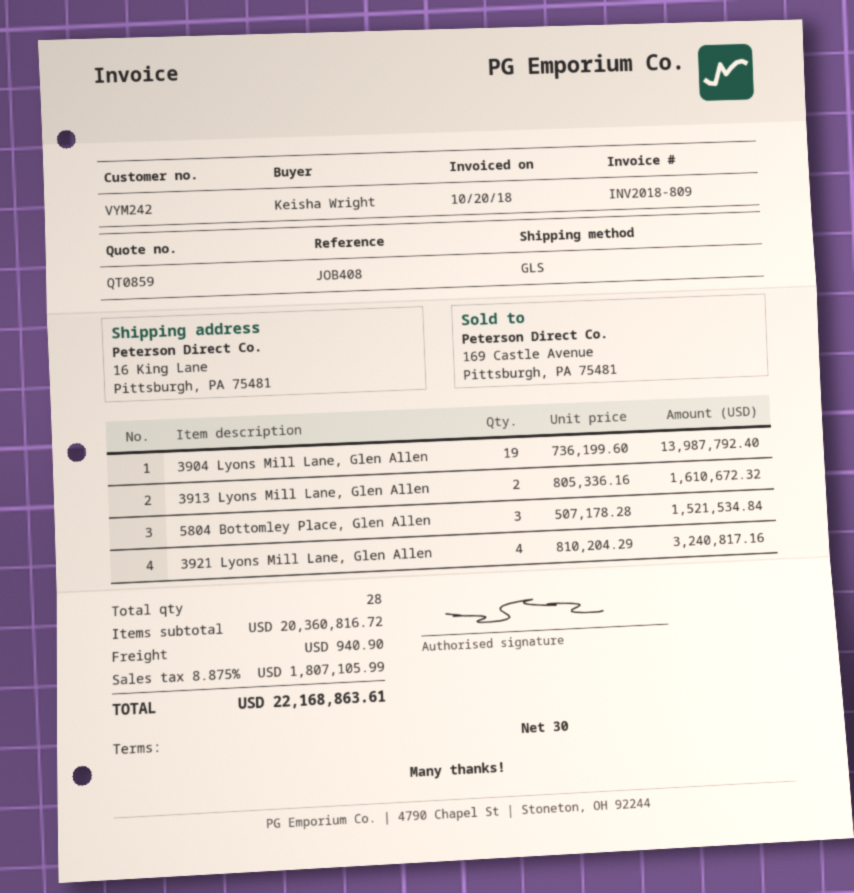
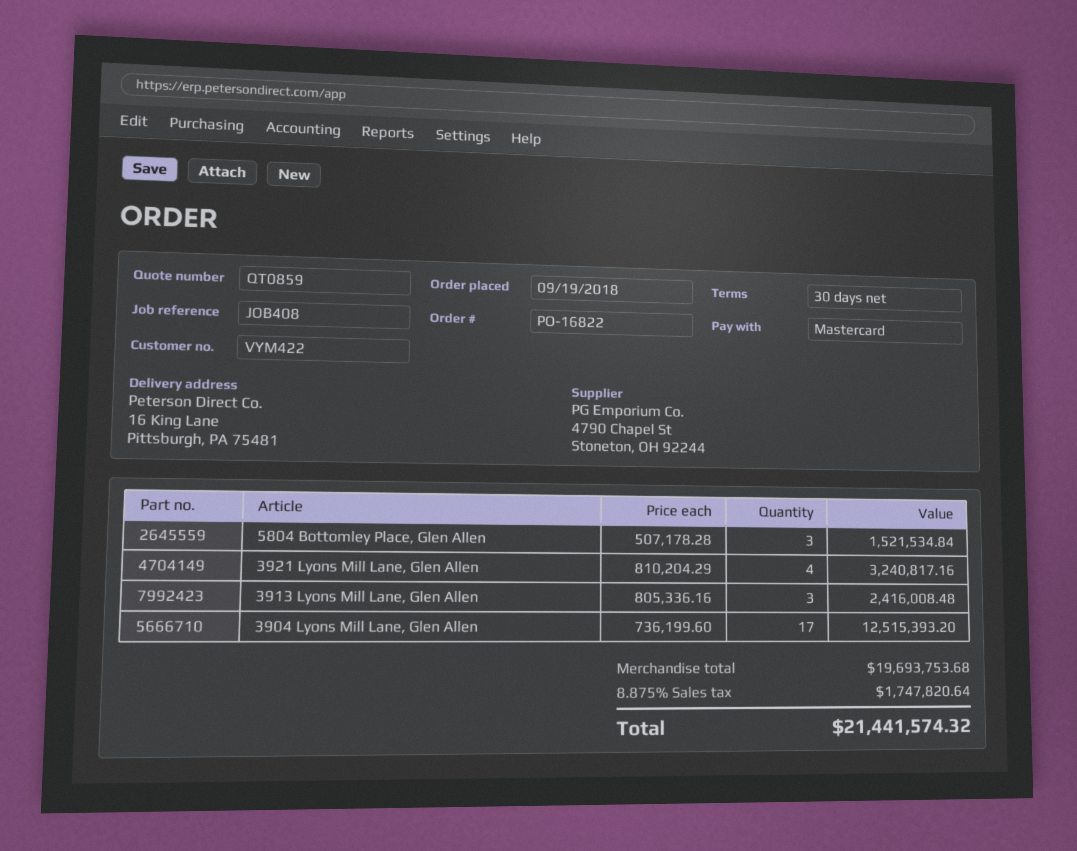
customer number: VYM242 -> VYM422
3904 Lyons Mill Lane, Glen Allen: 19 x 736199.60 = 13987792.40 -> 17 x 736199.60 = 12515393.20
3913 Lyons Mill Lane, Glen Allen: 2 x 805336.16 = 1610672.32 -> 3 x 805336.16 = 2416008.48
subtotal: 20360816.72 -> 19693753.68
shipping: 940.90 -> none
tax: 8.875% = 1807105.99 -> 8.875% = 1747820.64
total: 22168863.61 -> 21441574.32

